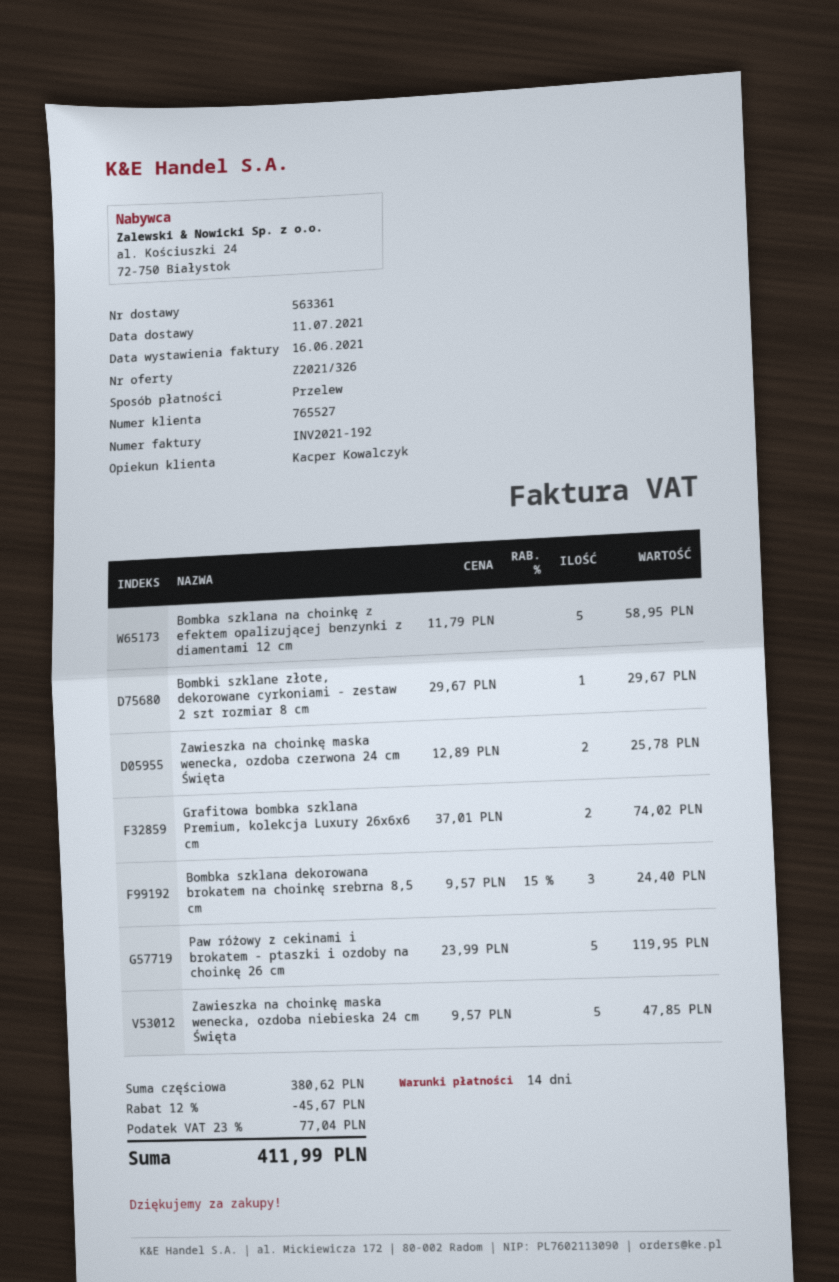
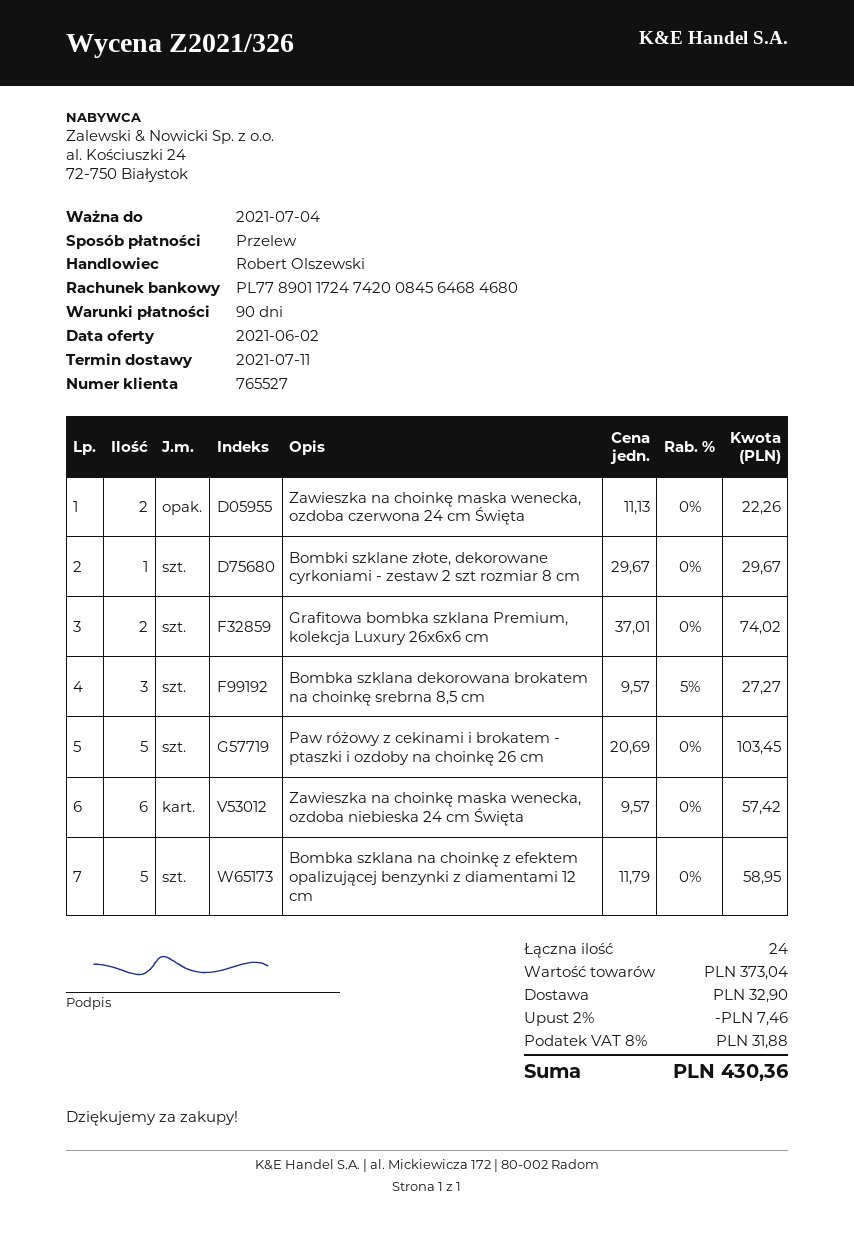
payment terms: 14 days -> 90 days
sales rep: Kacper Kowalczyk -> Robert Olszewski
Zawieszka na choinkę maska wenecka, ozdoba czerwona 24 cm Święta: 2 x 12.89 = 25.78 -> 2 x 11.13 = 22.26
Bombka szklana dekorowana brokatem na choinkę srebrna 8,5 cm: 3 x 9.57 - 15% = 24.40 -> 3 x 9.57 - 5% = 27.27
Paw różowy z cekinami i brokatem - ptaszki i ozdoby na choinkę 26 cm: 5 x 23.99 = 119.95 -> 5 x 20.69 = 103.45
Zawieszka na choinkę maska wenecka, ozdoba niebieska 24 cm Święta: 5 x 9.57 = 47.85 -> 6 x 9.57 = 57.42
subtotal: 380.62 -> 373.04
discount: 12% = 45.67 -> 2% = 7.46
shipping: none -> 32.90
tax: 23% = 77.04 -> 8% = 31.88
total: 411.99 -> 430.36

